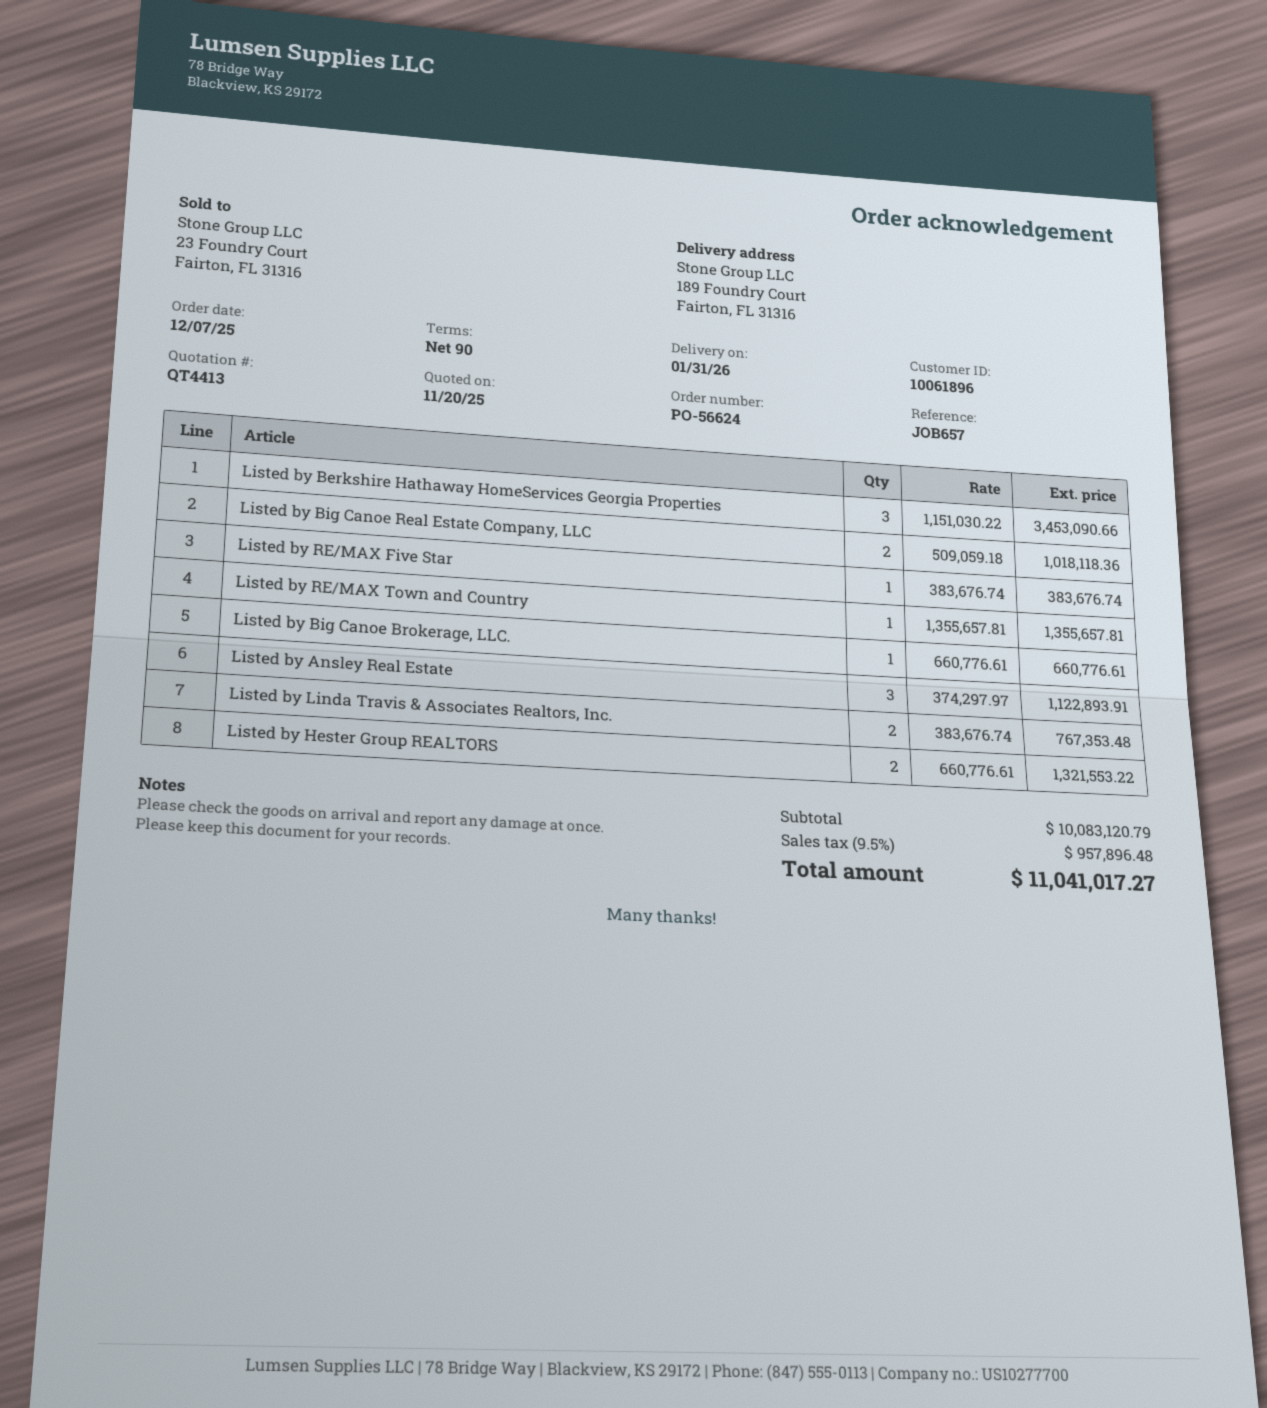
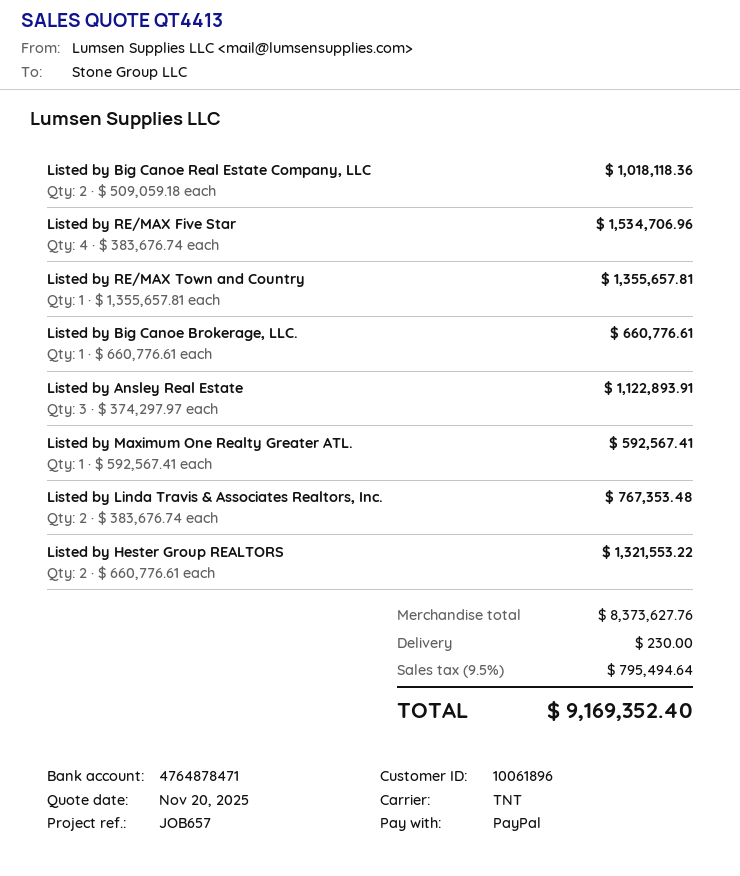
Listed by Berkshire Hathaway HomeServices Georgia Properties: 3 x 1151030.22 = 3453090.66 -> none
Listed by RE/MAX Five Star: 1 x 383676.74 = 383676.74 -> 4 x 383676.74 = 1534706.96
Listed by Maximum One Realty Greater ATL.: none -> 1 x 592567.41 = 592567.41
subtotal: 10083120.79 -> 8373627.76
shipping: none -> 230.00
tax: 9.5% = 957896.48 -> 9.5% = 795494.64
total: 11041017.27 -> 9169352.40

